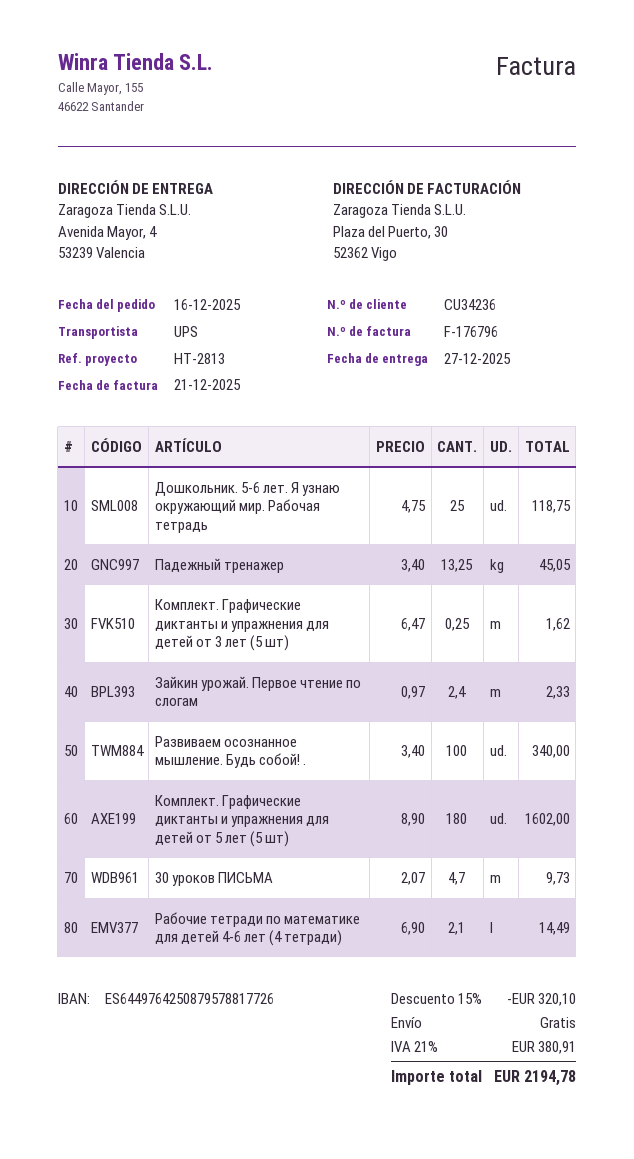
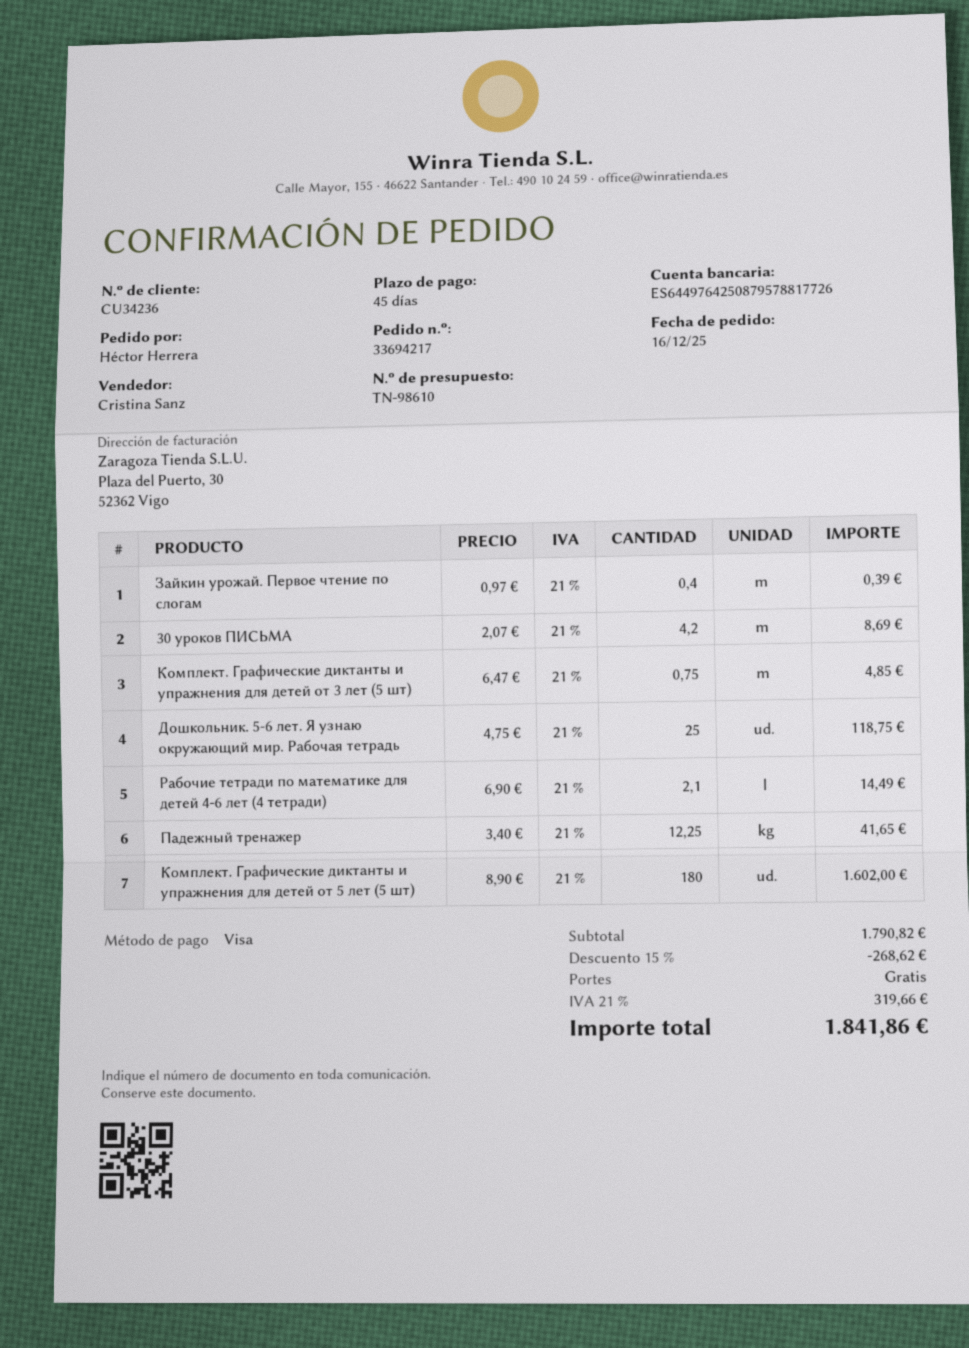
Падежный тренажер: 13.25 x 3.40 = 45.05 -> 12.25 x 3.40 = 41.65
Комплект. Графические диктанты и упражнения для детей от 3 лет (5 шт): 0.25 x 6.47 = 1.62 -> 0.75 x 6.47 = 4.85
Зайкин урожай. Первое чтение по слогам: 2.4 x 0.97 = 2.33 -> 0.4 x 0.97 = 0.39
Развиваем осознанное мышление. Будь собой! .: 100 x 3.40 = 340.00 -> none
30 уроков ПИСЬМА: 4.7 x 2.07 = 9.73 -> 4.2 x 2.07 = 8.69
discount: 15% = 320.10 -> 15% = 268.62
tax: 21% = 380.91 -> 21% = 319.66
total: 2194.78 -> 1841.86

